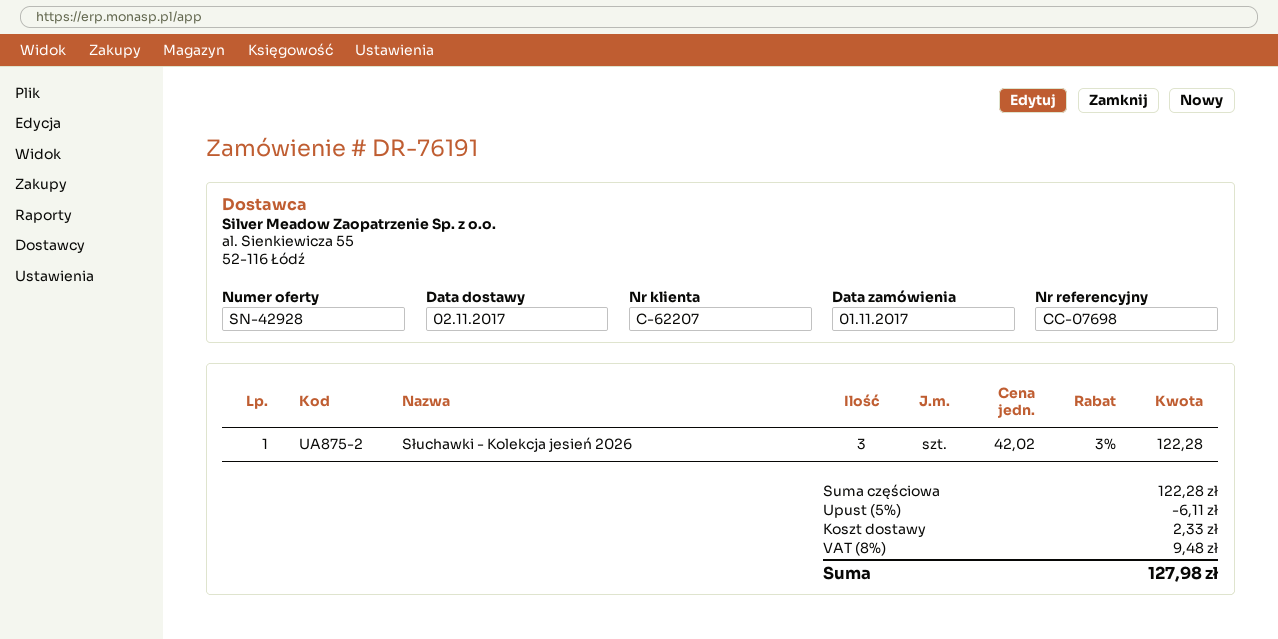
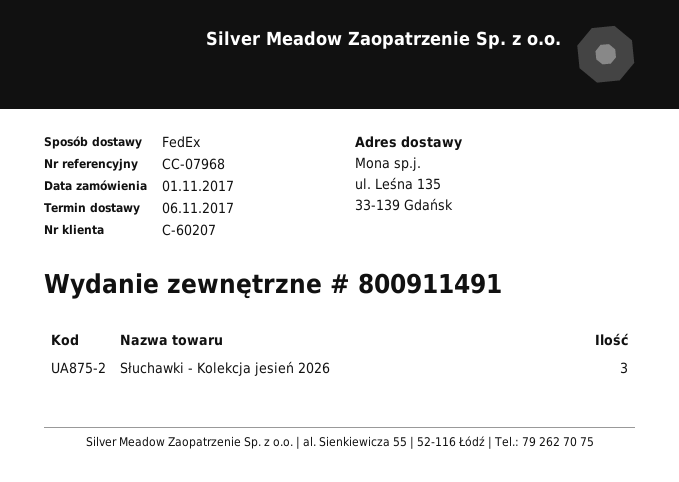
delivery date: 2017-11-02 -> 2017-11-06
customer number: C-62207 -> C-60207
reference: CC-07698 -> CC-07968

